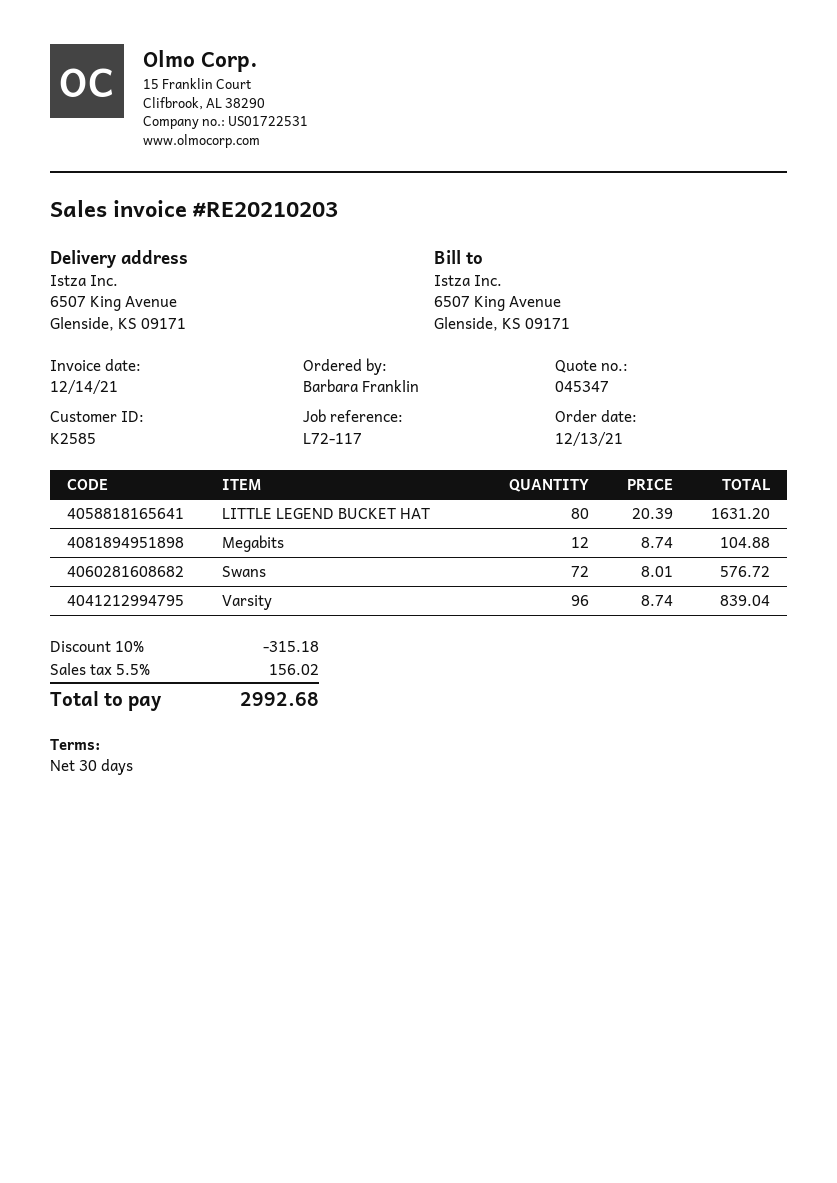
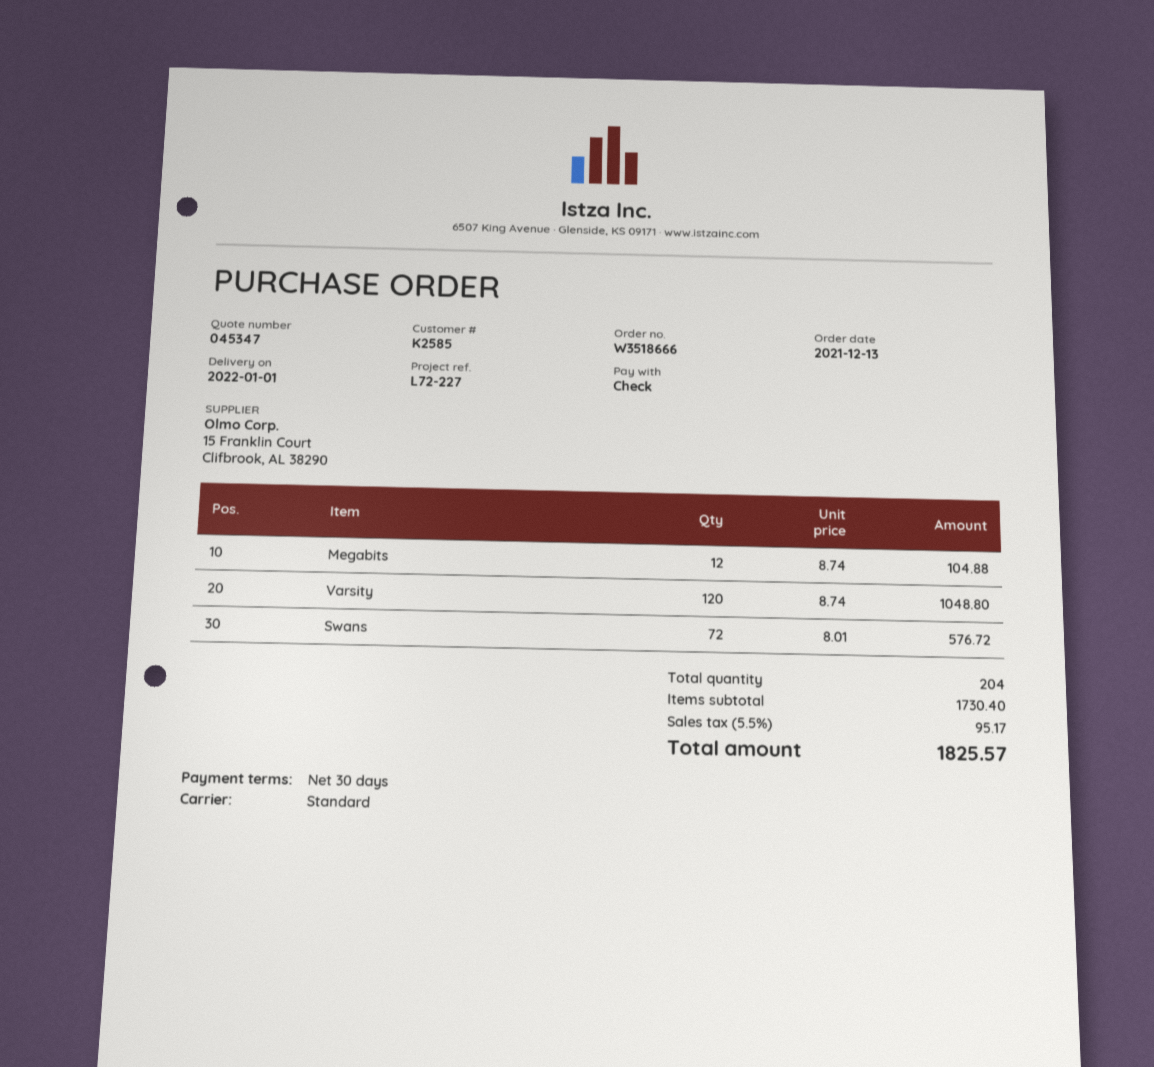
reference: L72-117 -> L72-227
LITTLE LEGEND BUCKET HAT: 80 x 20.39 = 1631.20 -> none
Varsity: 96 x 8.74 = 839.04 -> 120 x 8.74 = 1048.80
discount: 10% = 315.18 -> none
tax: 5.5% = 156.02 -> 5.5% = 95.17
total: 2992.68 -> 1825.57

